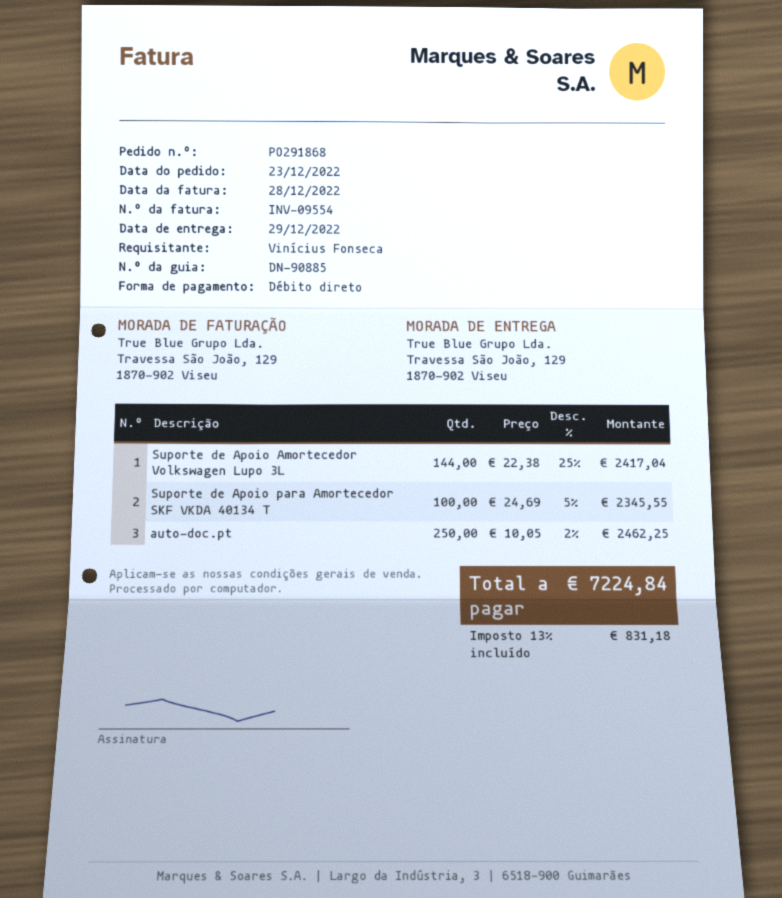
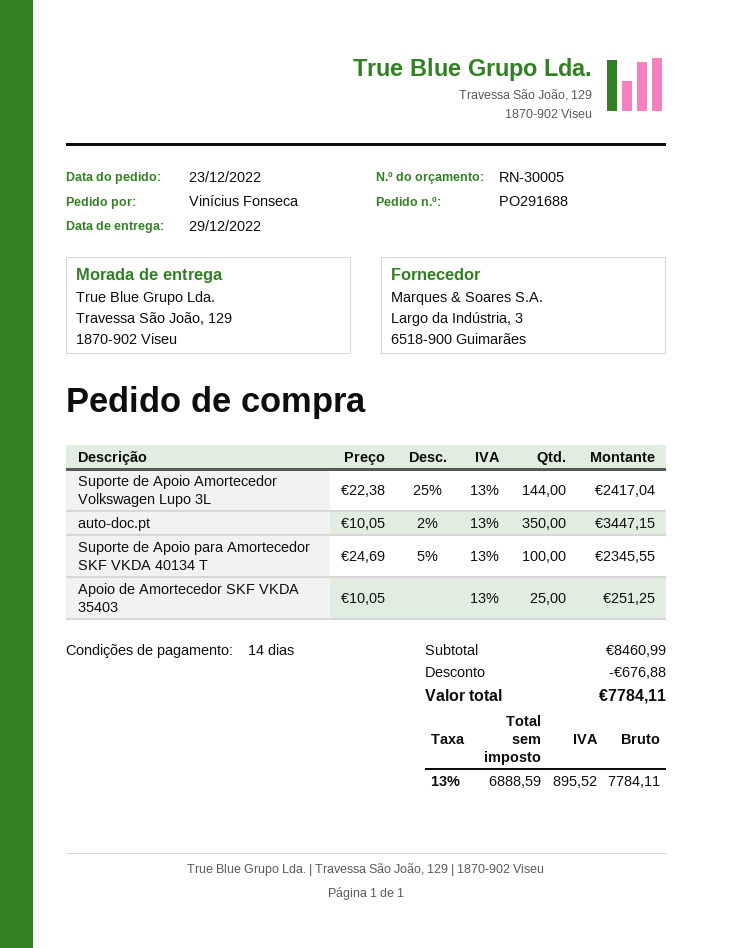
order number: PO291868 -> PO291688
auto-doc.pt: 250 x 10.05 - 2% = 2462.25 -> 350 x 10.05 - 2% = 3447.15
Apoio de Amortecedor SKF VKDA 35403: none -> 25 x 10.05 = 251.25
discount: none -> 676.88
tax: 13% = 831.18 -> 13% = 895.52
total: 7224.84 -> 7784.11

